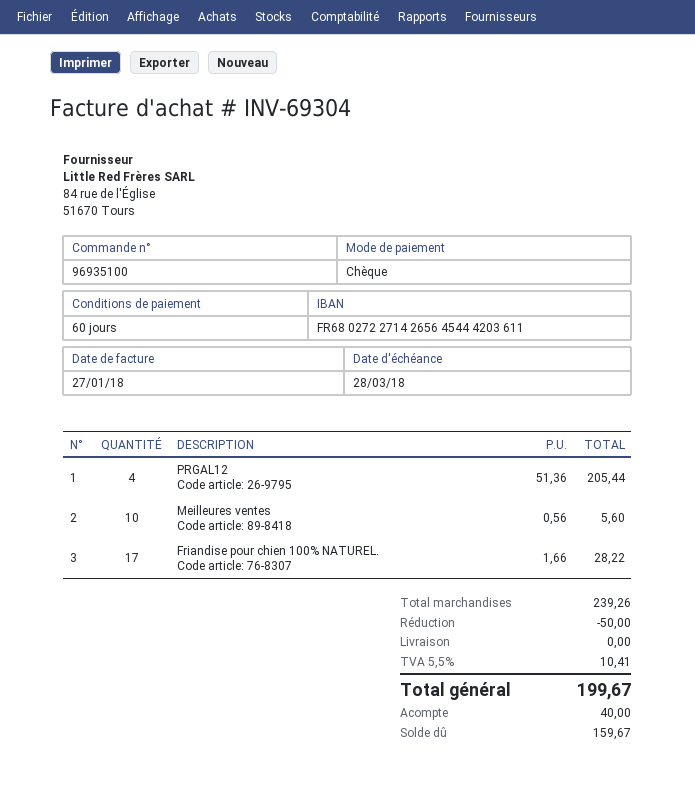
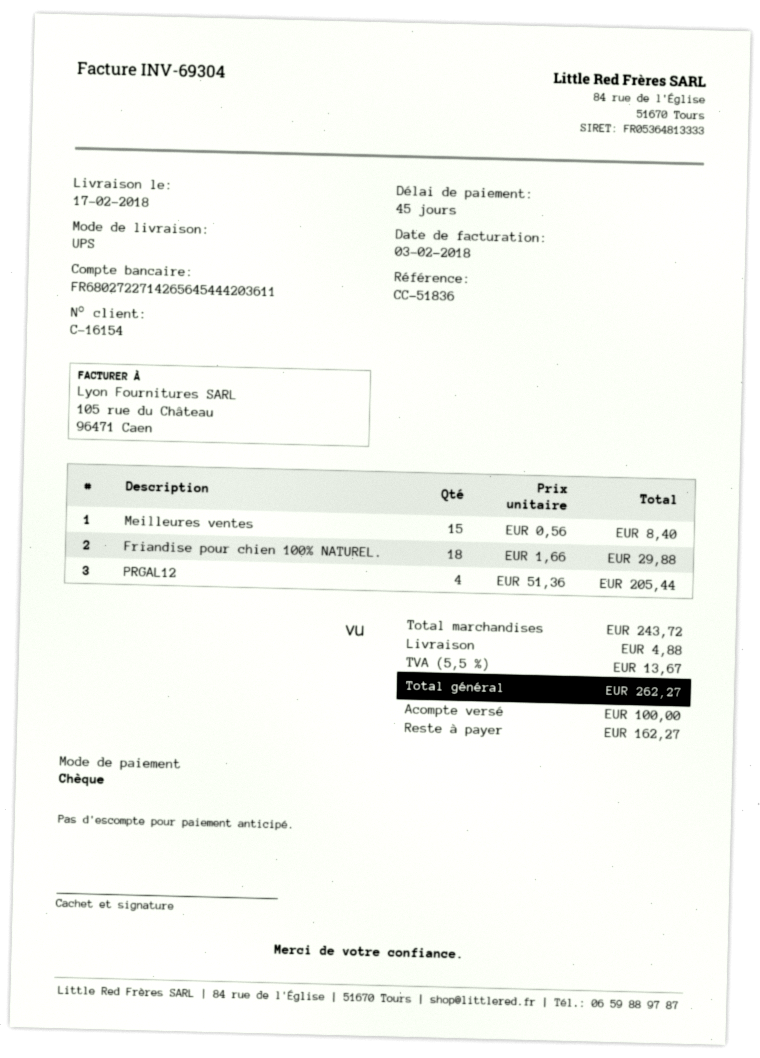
invoice date: 2018-01-27 -> 2018-02-03
payment terms: 60 days -> 45 days
Meilleures ventes: 10 x 0.56 = 5.60 -> 15 x 0.56 = 8.40
Friandise pour chien 100% NATUREL.: 17 x 1.66 = 28.22 -> 18 x 1.66 = 29.88
subtotal: 239.26 -> 243.72
discount: 50.00 -> none
shipping: 0.00 -> 4.88
tax: 5.5% = 10.41 -> 5.5% = 13.67
total: 199.67 -> 262.27
deposit: 40.00 -> 100.00
balance: 159.67 -> 162.27

